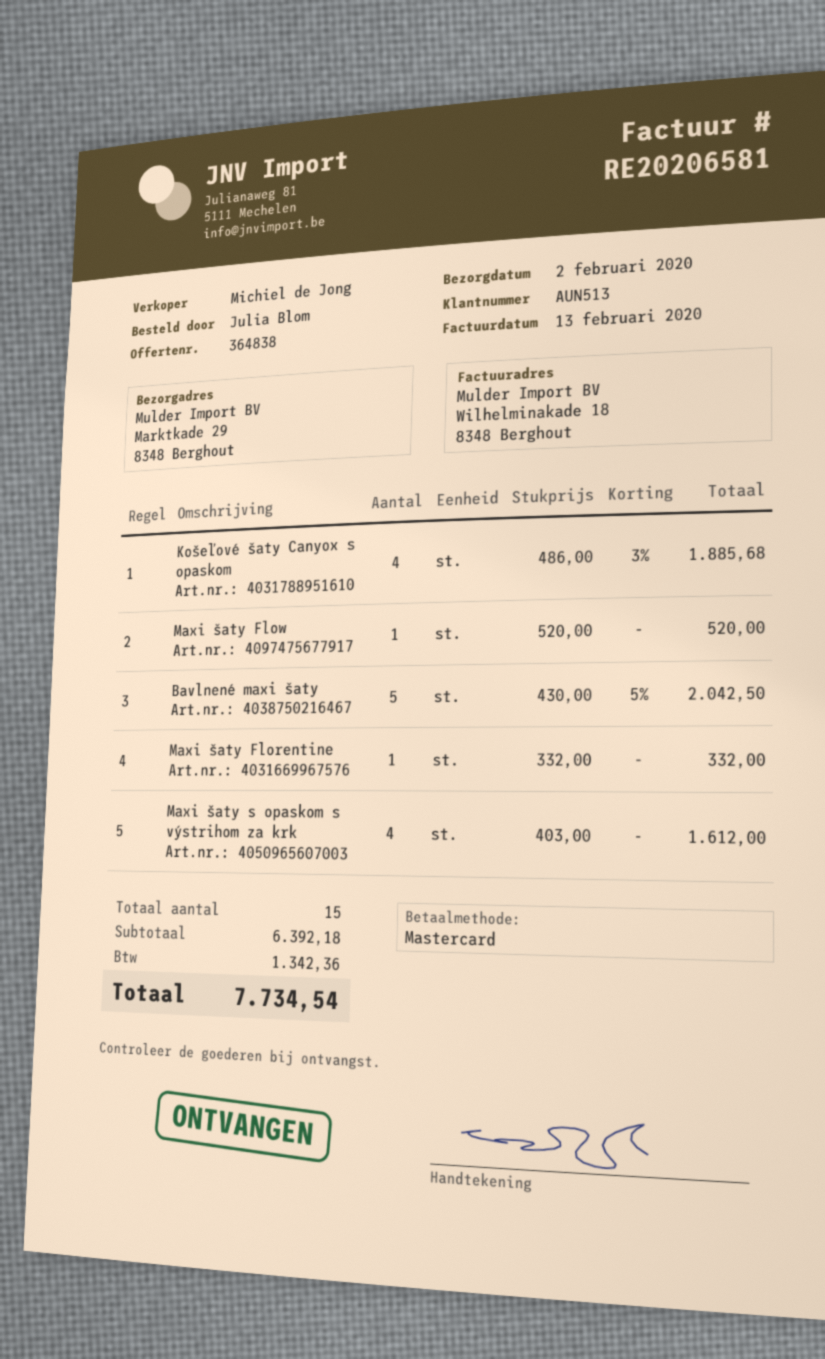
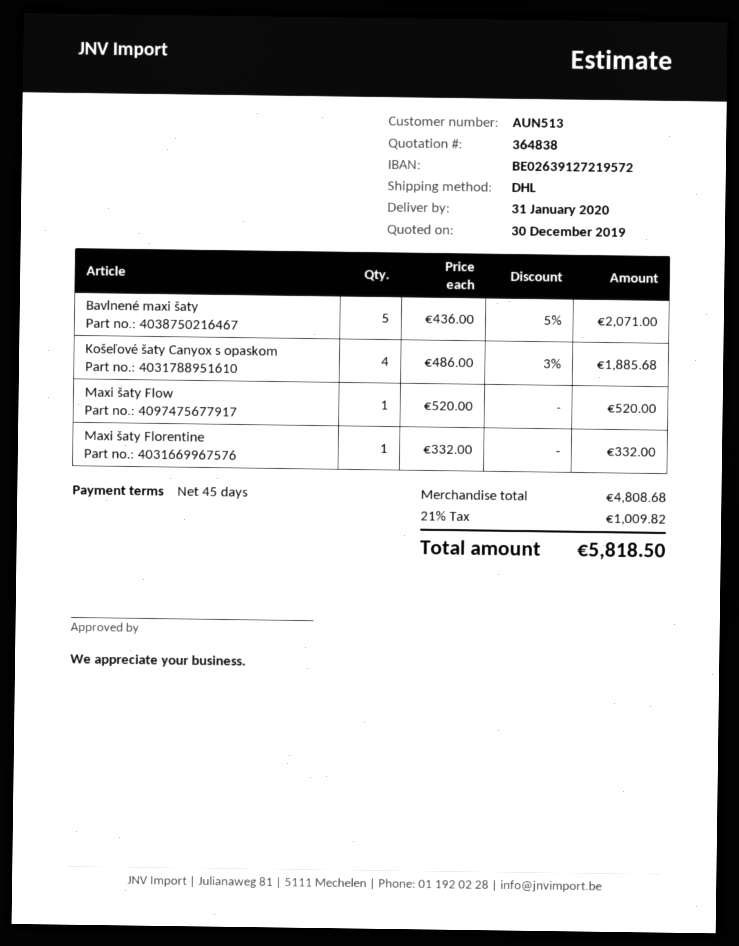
delivery date: 2020-02-02 -> 2020-01-31
Bavlnené maxi šaty: 5 x 430.00 - 5% = 2042.50 -> 5 x 436.00 - 5% = 2071.00
Maxi šaty s opaskom s výstrihom za krk: 4 x 403.00 = 1612.00 -> none
subtotal: 6392.18 -> 4808.68
tax: 1342.36 -> 1009.82
total: 7734.54 -> 5818.50

